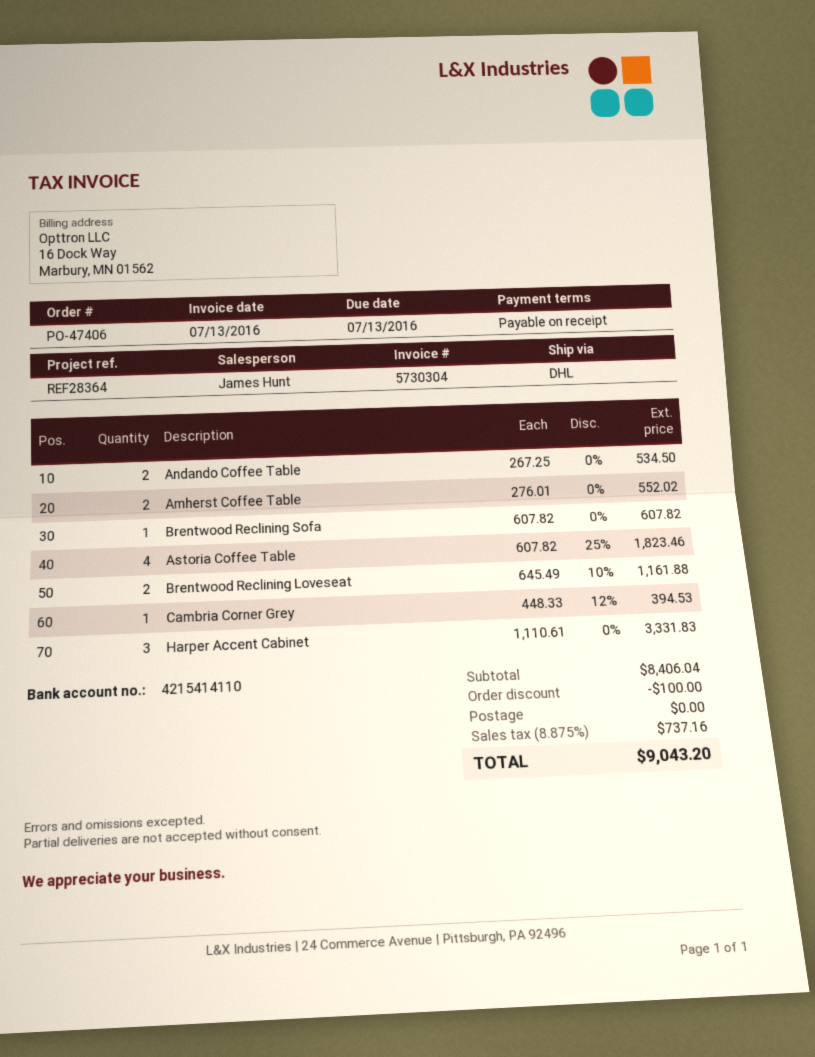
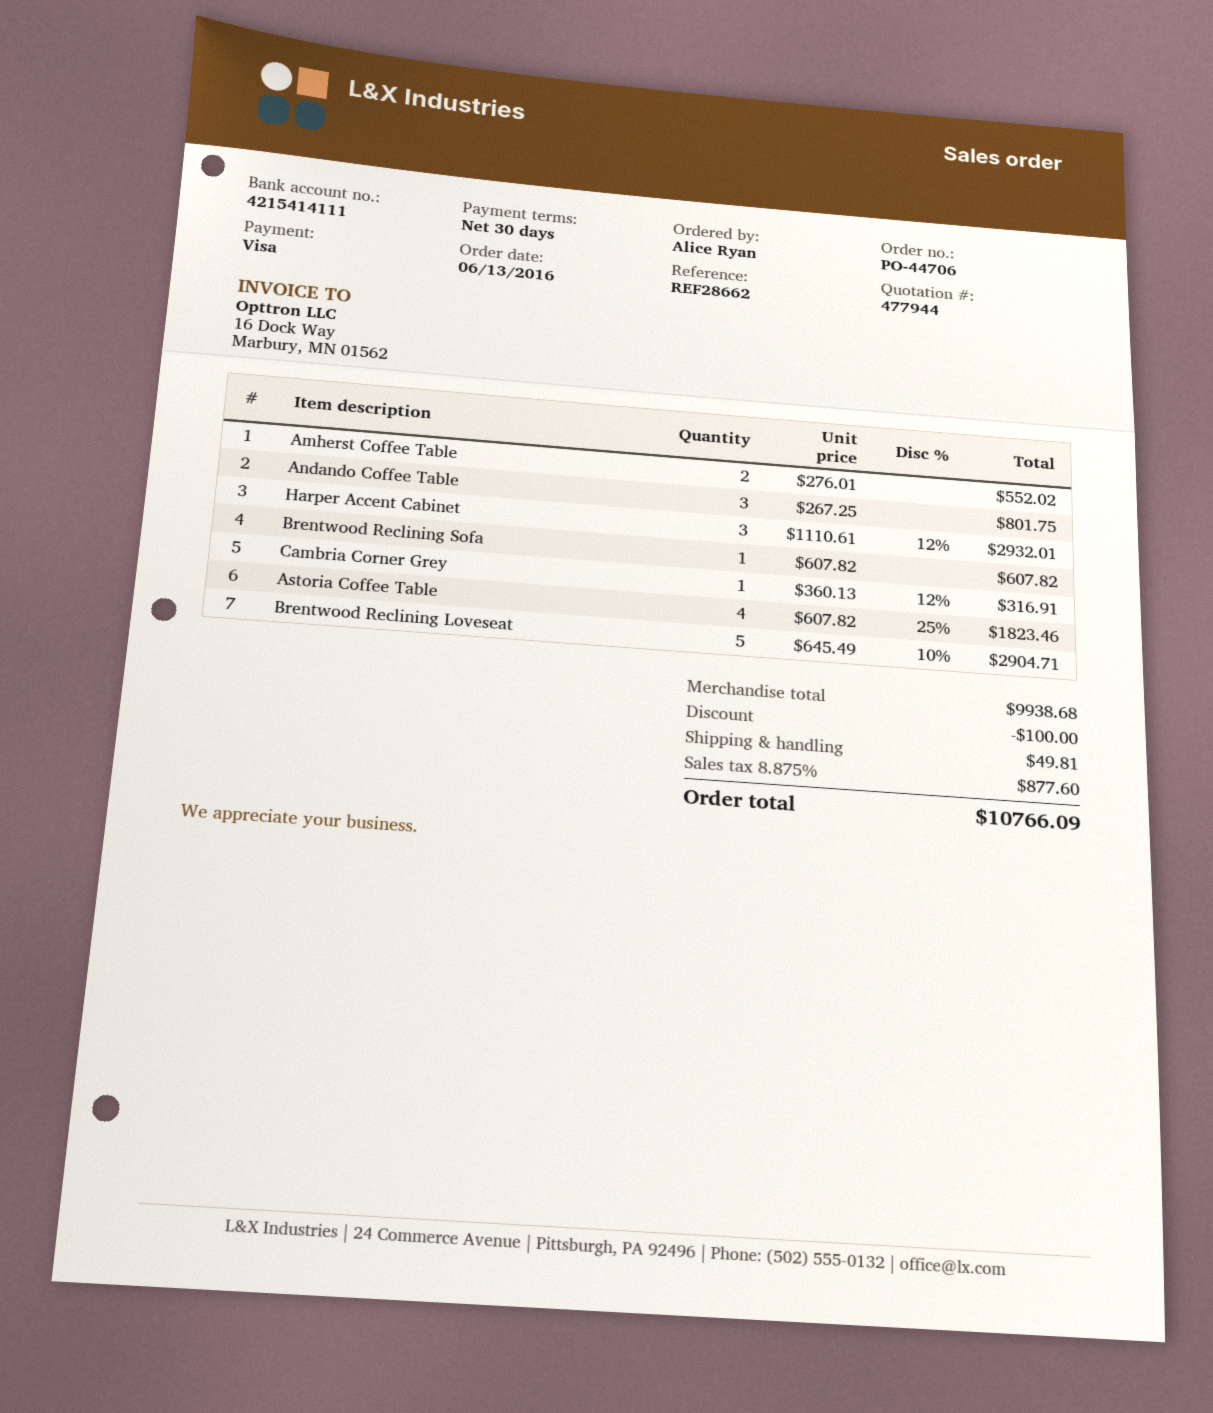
order number: PO-47406 -> PO-44706
payment terms: on receipt -> 30 days
reference: REF28364 -> REF28662
bank account: 4215414110 -> 4215414111
Andando Coffee Table: 2 x 267.25 = 534.50 -> 3 x 267.25 = 801.75
Brentwood Reclining Loveseat: 2 x 645.49 - 10% = 1161.88 -> 5 x 645.49 - 10% = 2904.71
Cambria Corner Grey: 1 x 448.33 - 12% = 394.53 -> 1 x 360.13 - 12% = 316.91
Harper Accent Cabinet: 3 x 1110.61 = 3331.83 -> 3 x 1110.61 - 12% = 2932.01
subtotal: 8406.04 -> 9938.68
shipping: 0.00 -> 49.81
tax: 8.875% = 737.16 -> 8.875% = 877.60
total: 9043.20 -> 10766.09

